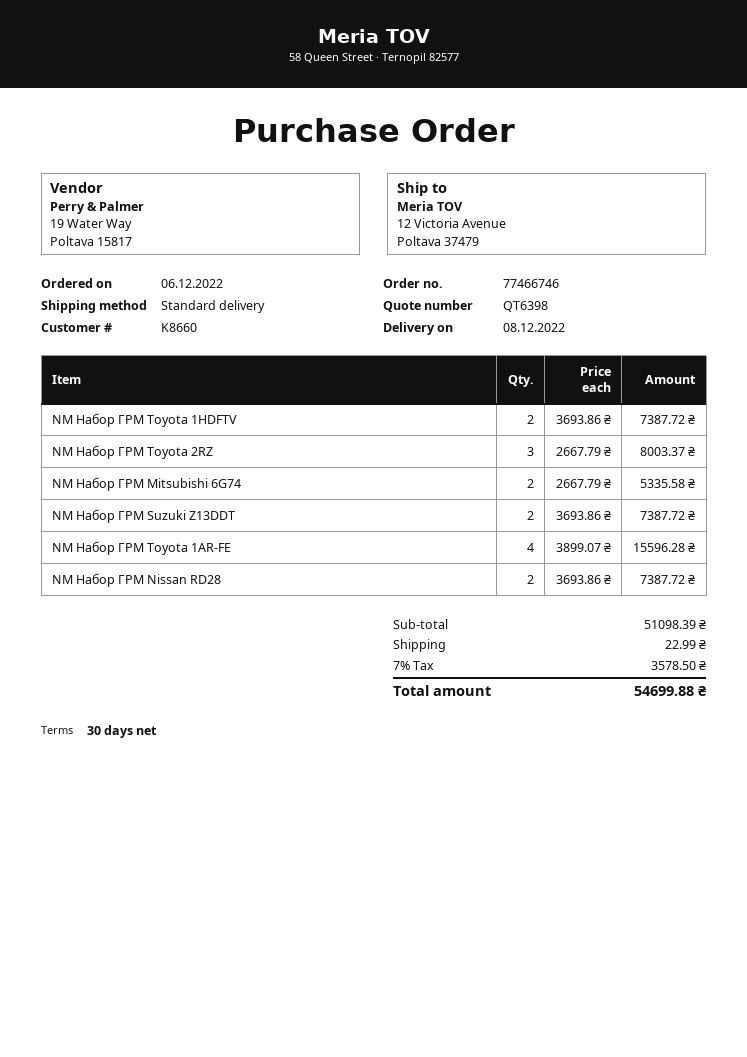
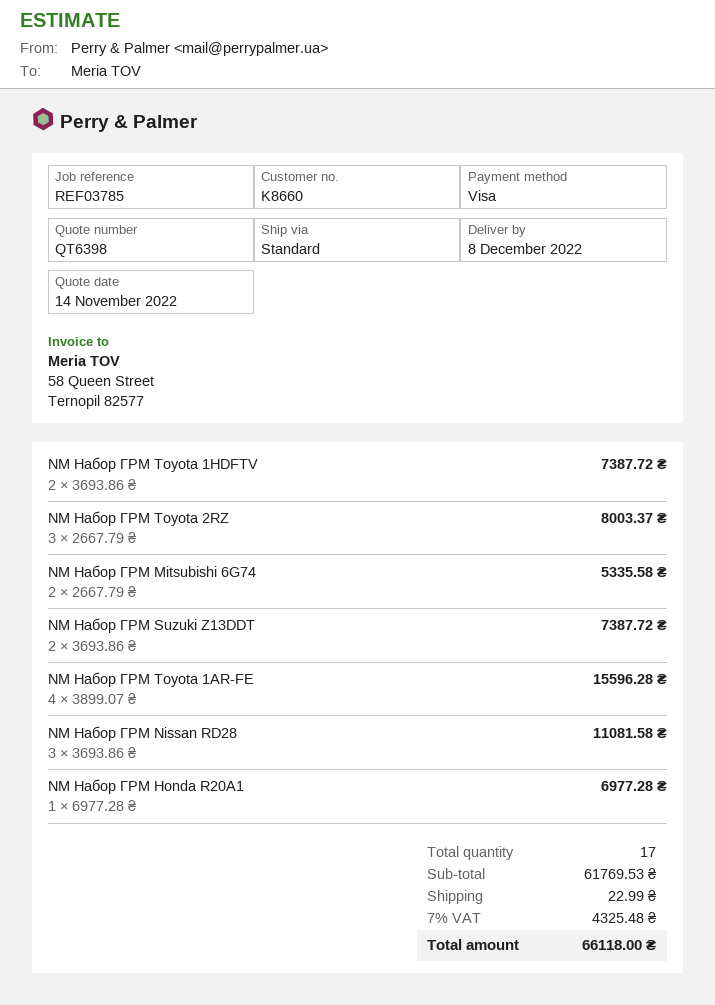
NM Набор ГРМ Nissan RD28: 2 x 3693.86 = 7387.72 -> 3 x 3693.86 = 11081.58
NM Набор ГРМ Honda R20A1: none -> 1 x 6977.28 = 6977.28
subtotal: 51098.39 -> 61769.53
tax: 7% = 3578.50 -> 7% = 4325.48
total: 54699.88 -> 66118.00

